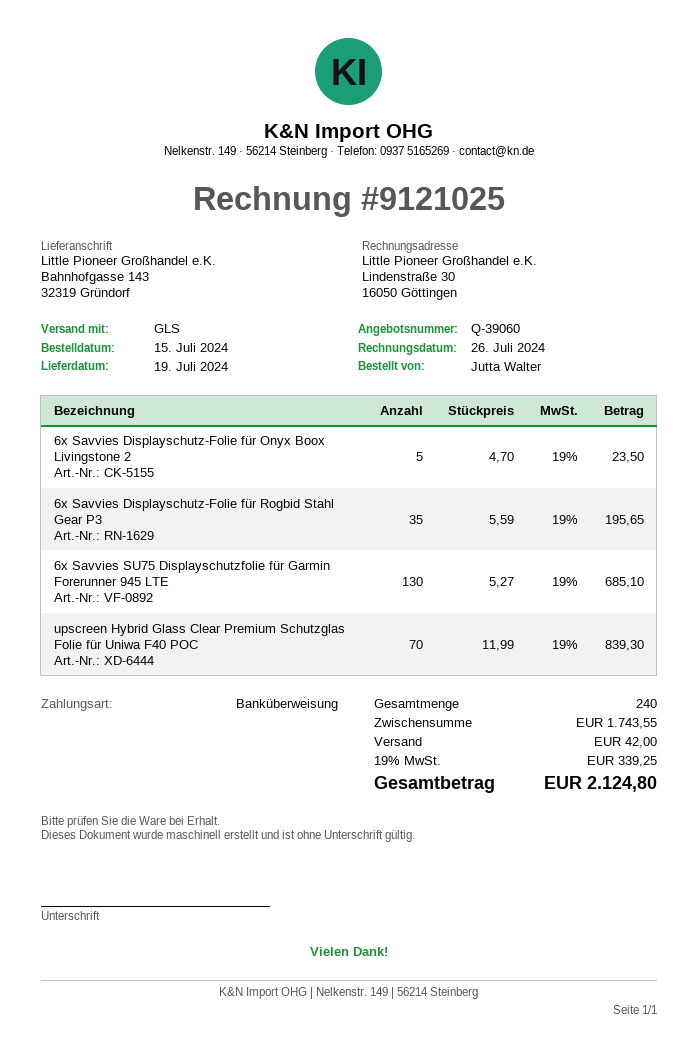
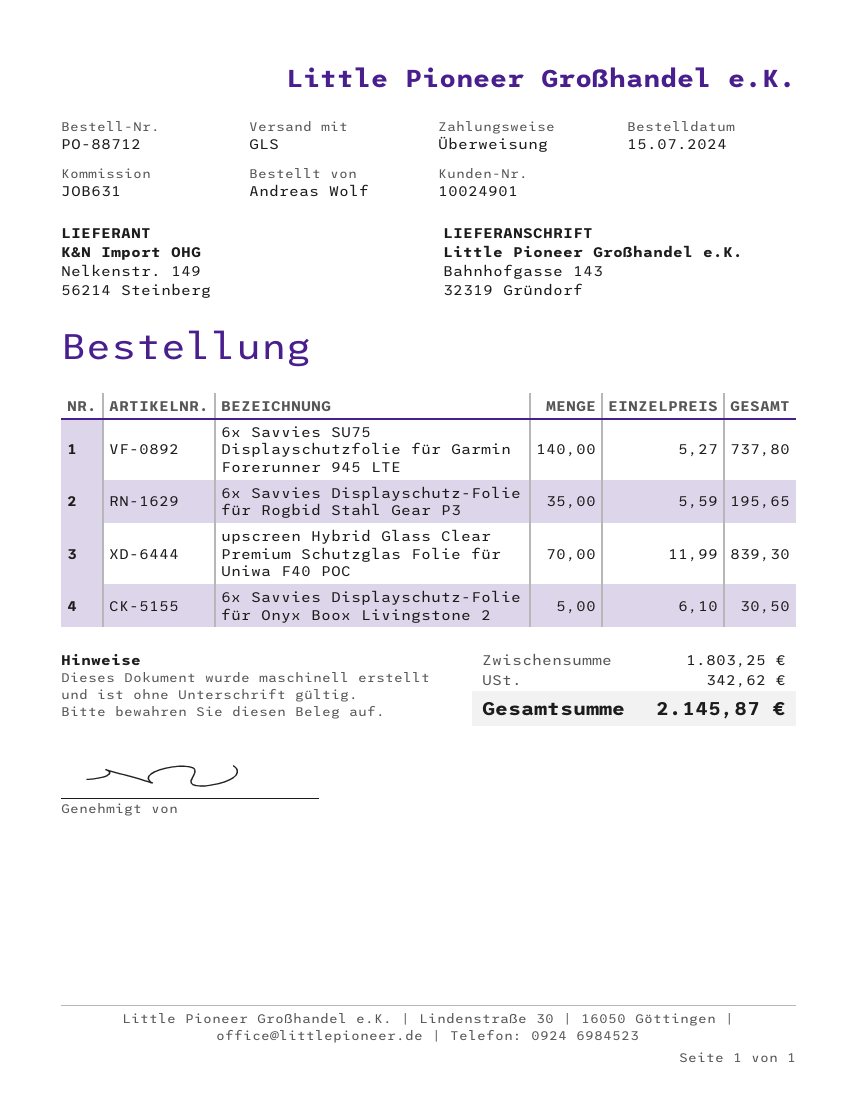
ordered by: Jutta Walter -> Andreas Wolf
6x Savvies Displayschutz-Folie für Onyx Boox Livingstone 2: 5 x 4.70 = 23.50 -> 5 x 6.10 = 30.50
6x Savvies SU75 Displayschutzfolie für Garmin Forerunner 945 LTE: 130 x 5.27 = 685.10 -> 140 x 5.27 = 737.80
subtotal: 1743.55 -> 1803.25
shipping: 42.00 -> none
tax: 339.25 -> 342.62
total: 2124.80 -> 2145.87

